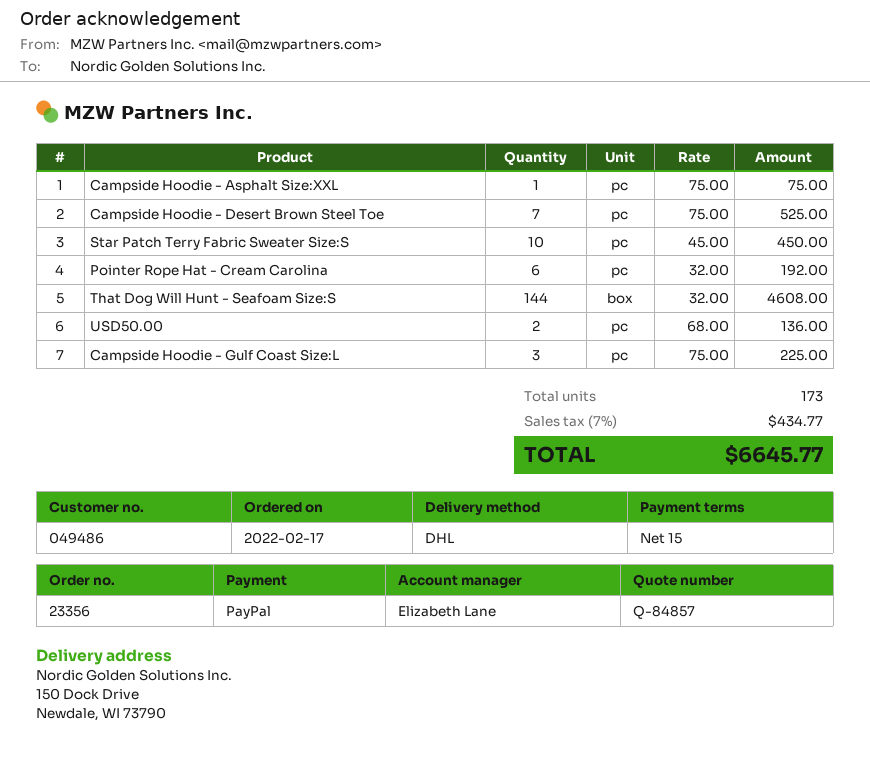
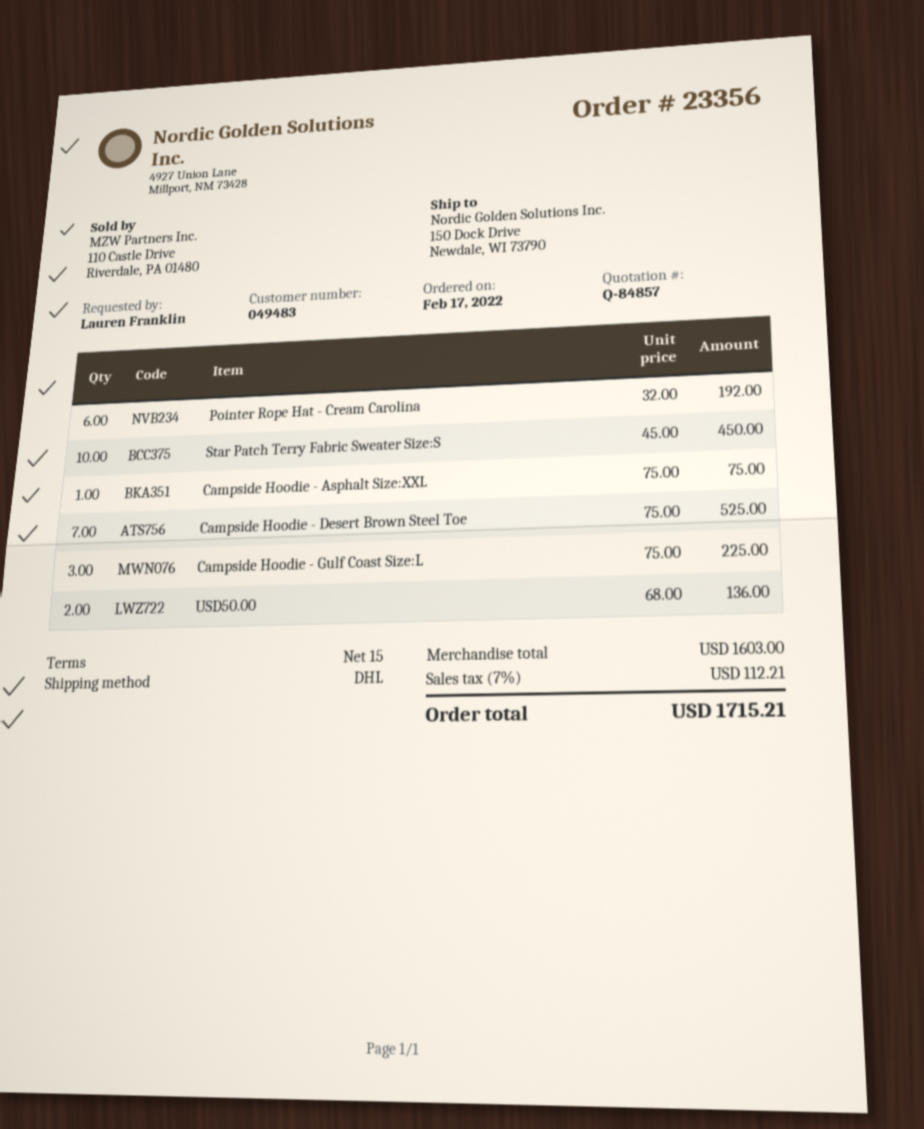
customer number: 049486 -> 049483
That Dog Will Hunt - Seafoam Size:S: 144 x 32.00 = 4608.00 -> none
tax: 7% = 434.77 -> 7% = 112.21
total: 6645.77 -> 1715.21

